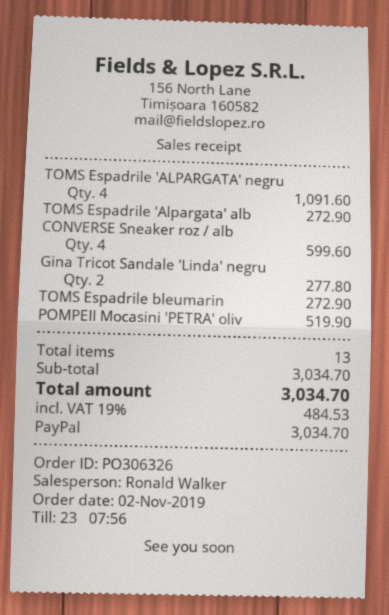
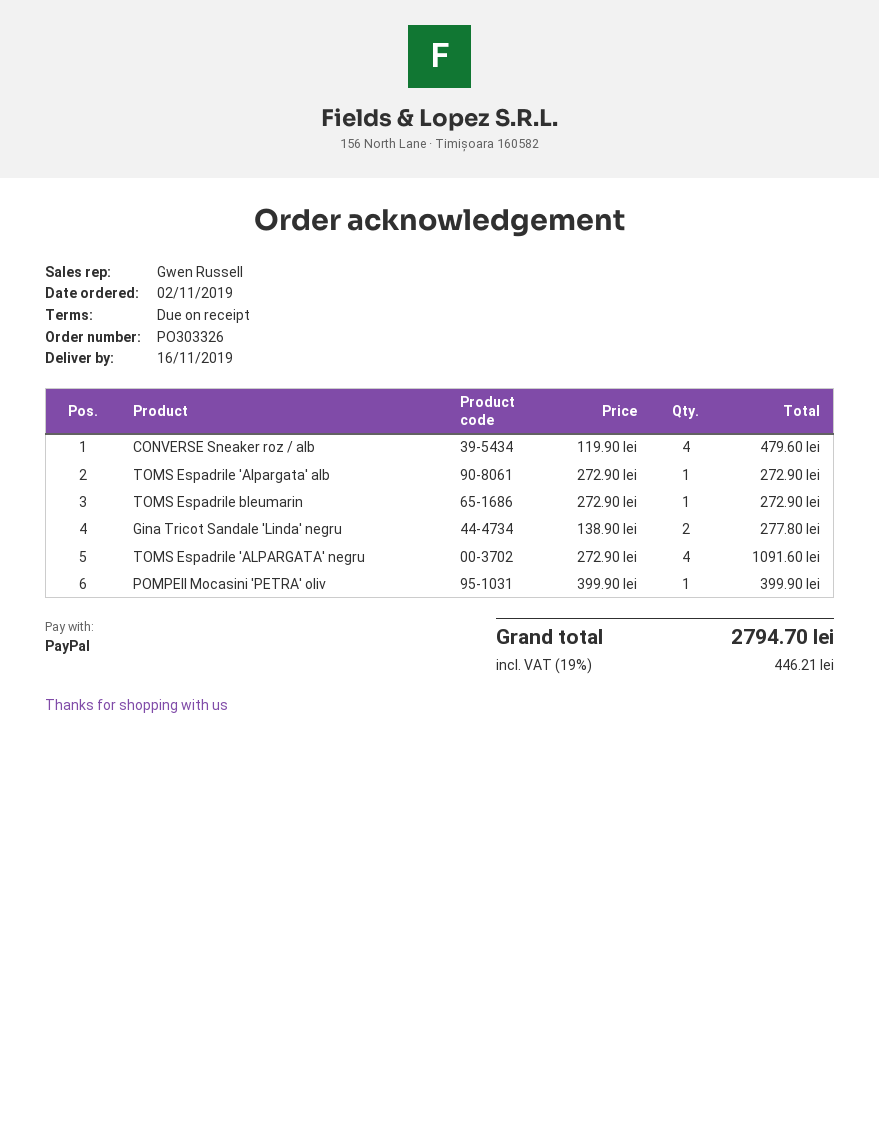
order number: PO306326 -> PO303326
sales rep: Ronald Walker -> Gwen Russell
CONVERSE Sneaker roz / alb: 4 for 599.60 -> 4 for 479.60
POMPEII Mocasini 'PETRA' oliv: 1 for 519.90 -> 1 for 399.90
tax: 19% = 484.53 -> 19% = 446.21
total: 3034.70 -> 2794.70

